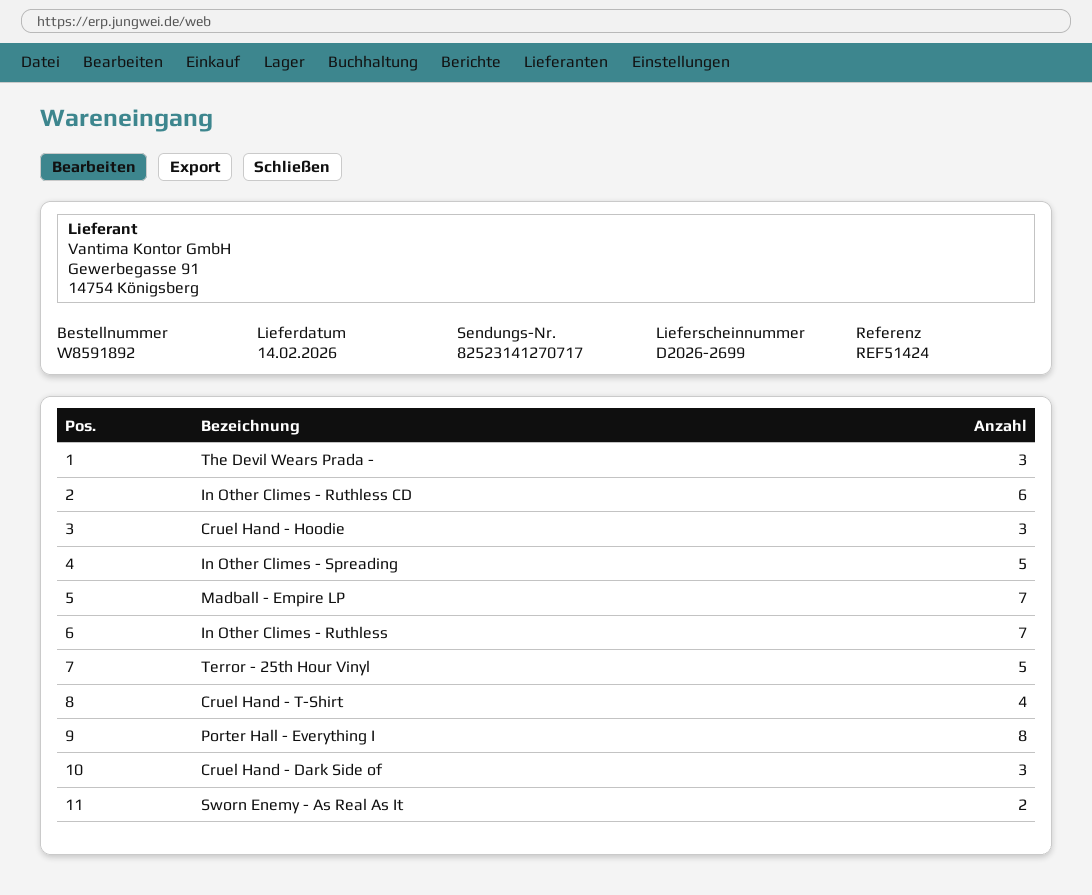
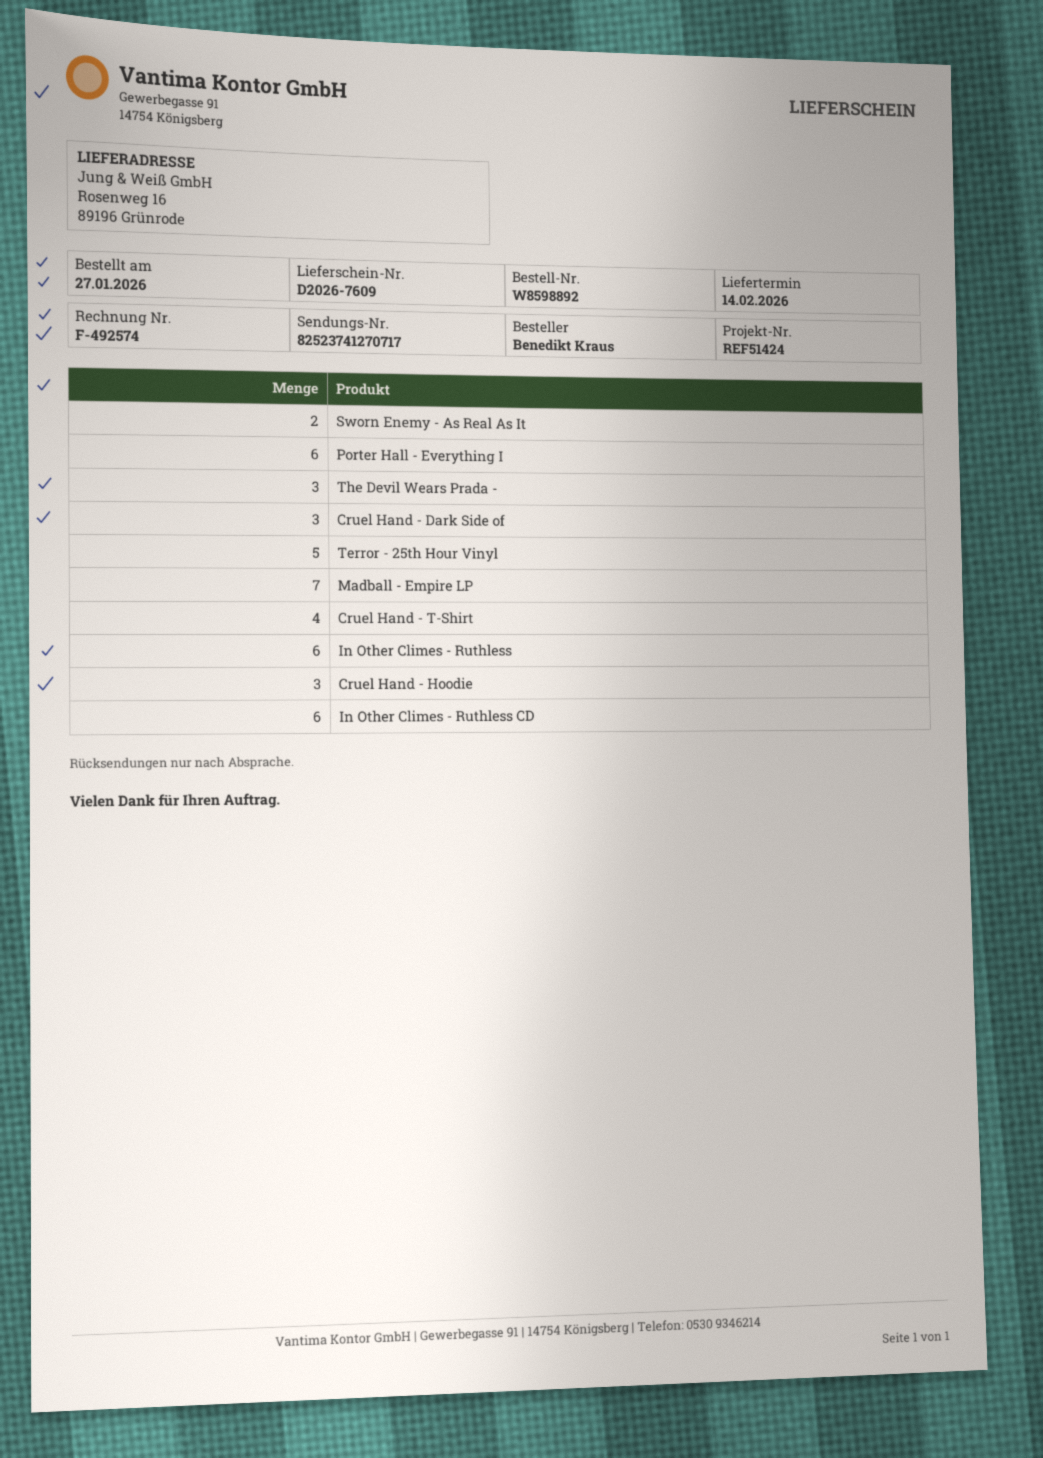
order number: W8591892 -> W8598892
delivery note number: D2026-2699 -> D2026-7609
tracking number: 82523141270717 -> 82523741270717
In Other Climes - Spreading: 5 -> none
In Other Climes - Ruthless: 7 -> 6
Porter Hall - Everything I: 8 -> 6

